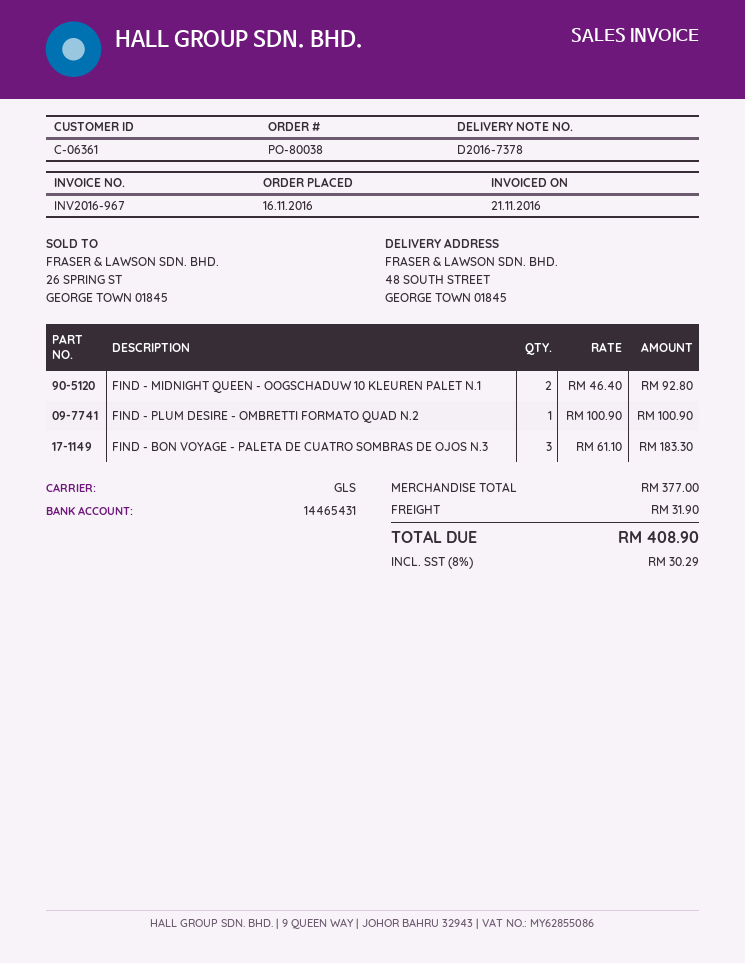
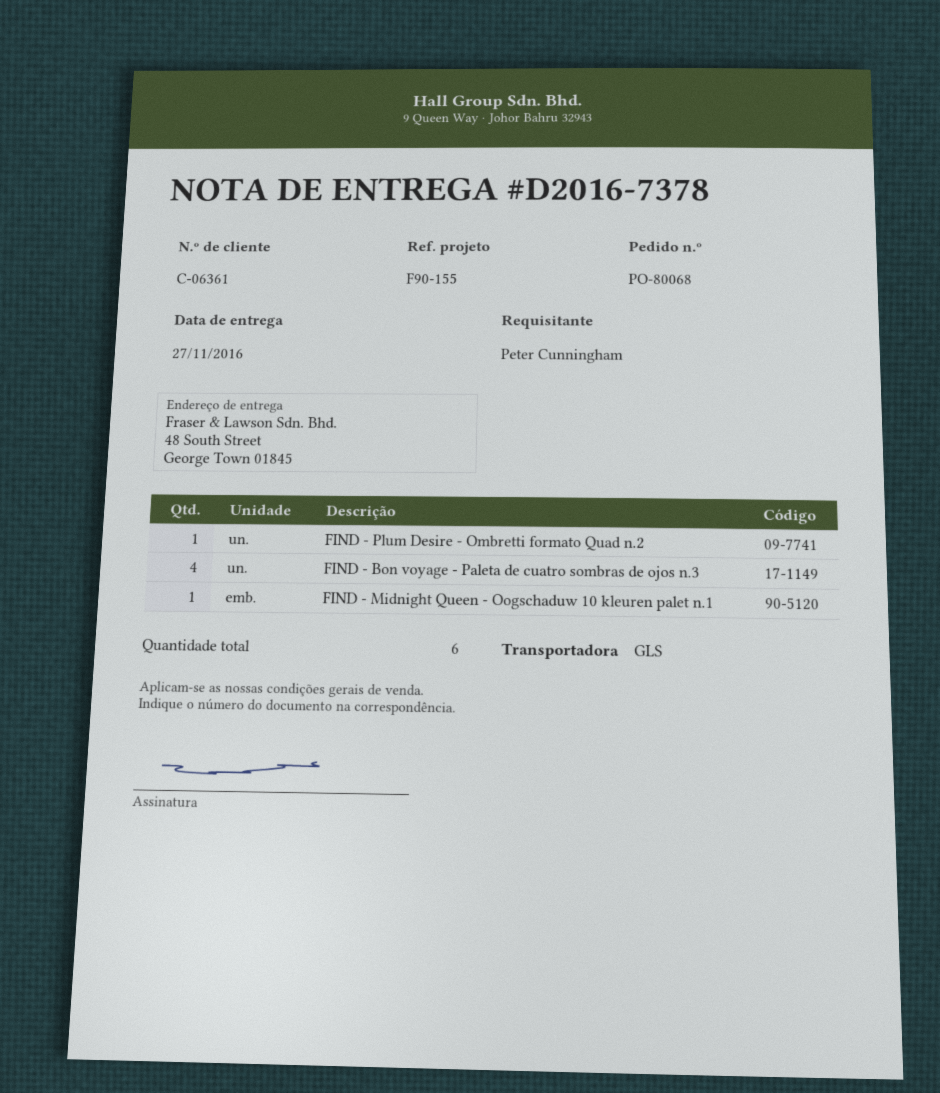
order number: PO-80038 -> PO-80068
FIND - MIDNIGHT QUEEN - OOGSCHADUW 10 KLEUREN PALET N.1: 2 -> 1
FIND - BON VOYAGE - PALETA DE CUATRO SOMBRAS DE OJOS N.3: 3 -> 4

